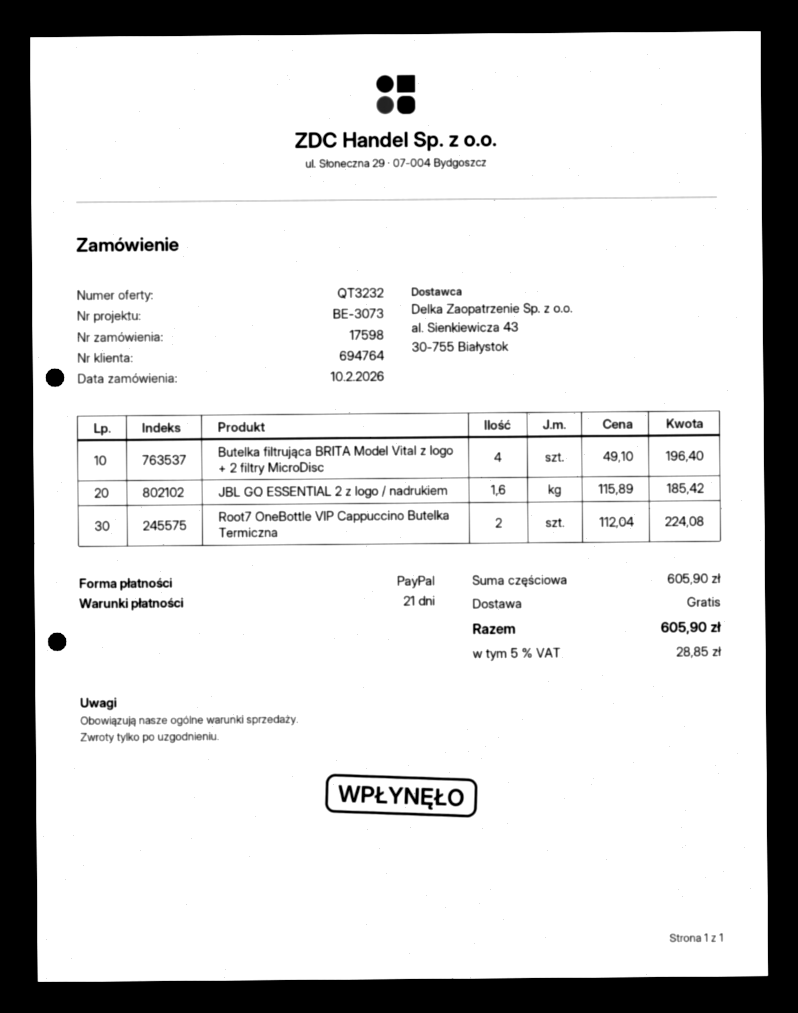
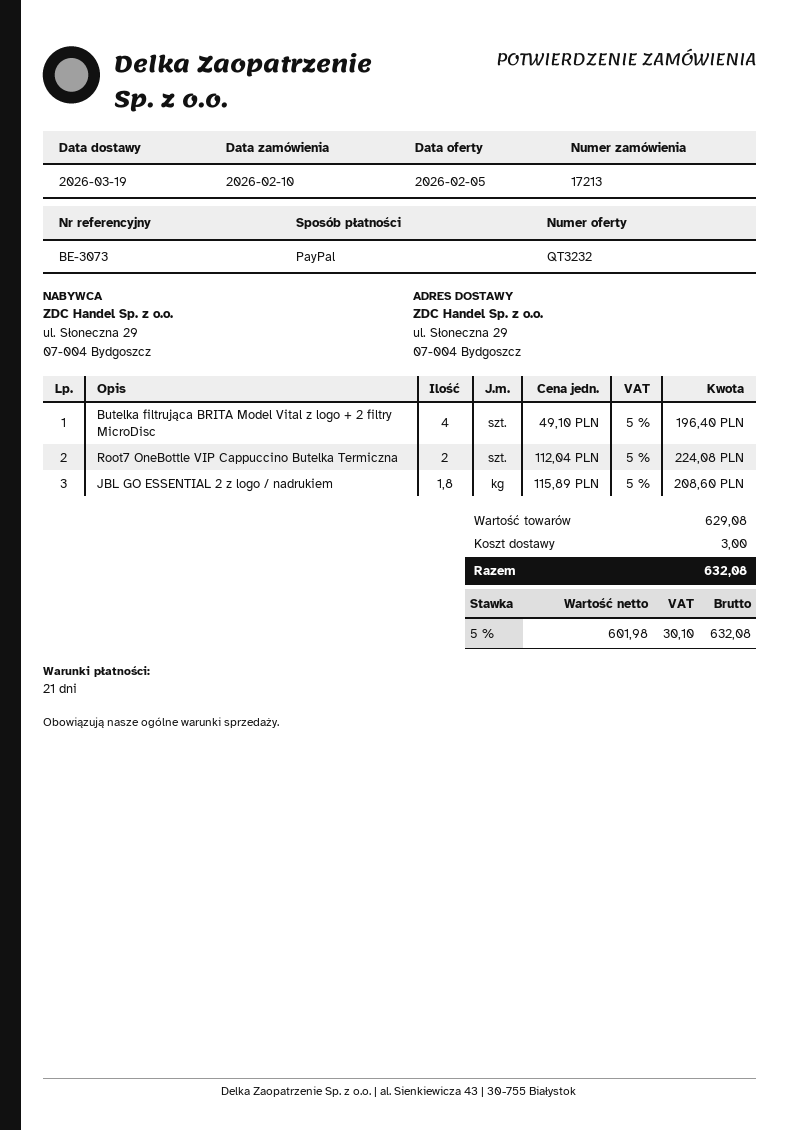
order number: 17598 -> 17213
JBL GO ESSENTIAL 2 z logo / nadrukiem: 1.6 x 115.89 = 185.42 -> 1.8 x 115.89 = 208.60
subtotal: 605.90 -> 629.08
shipping: 0.00 -> 3.00
tax: 5% = 28.85 -> 5% = 30.10
total: 605.90 -> 632.08

